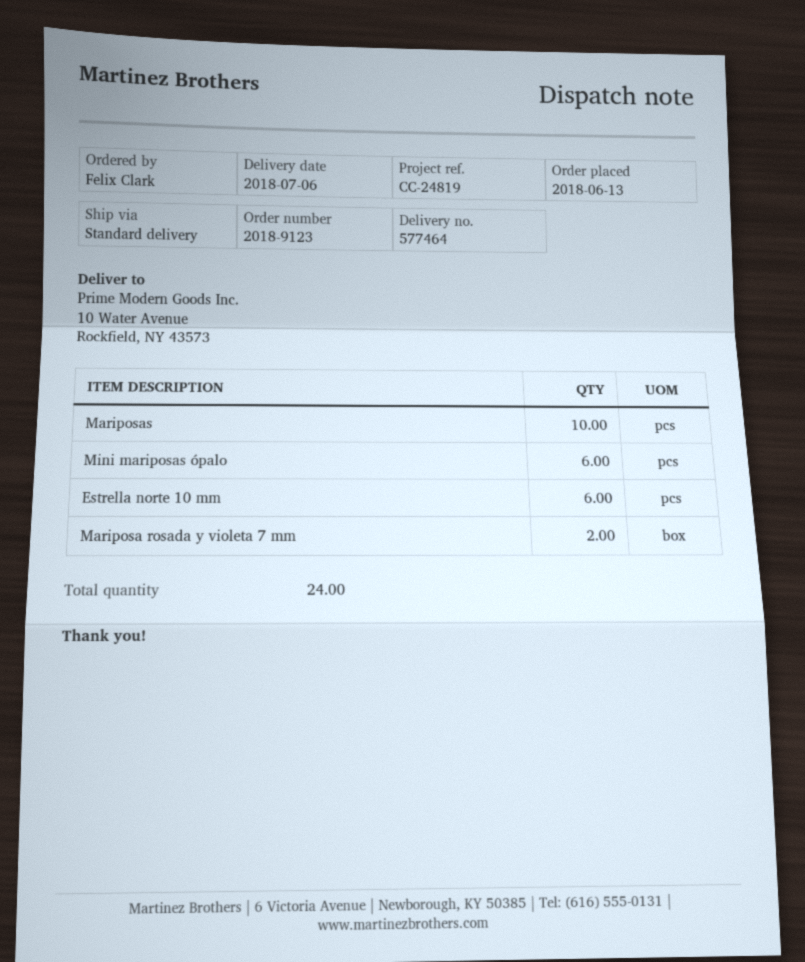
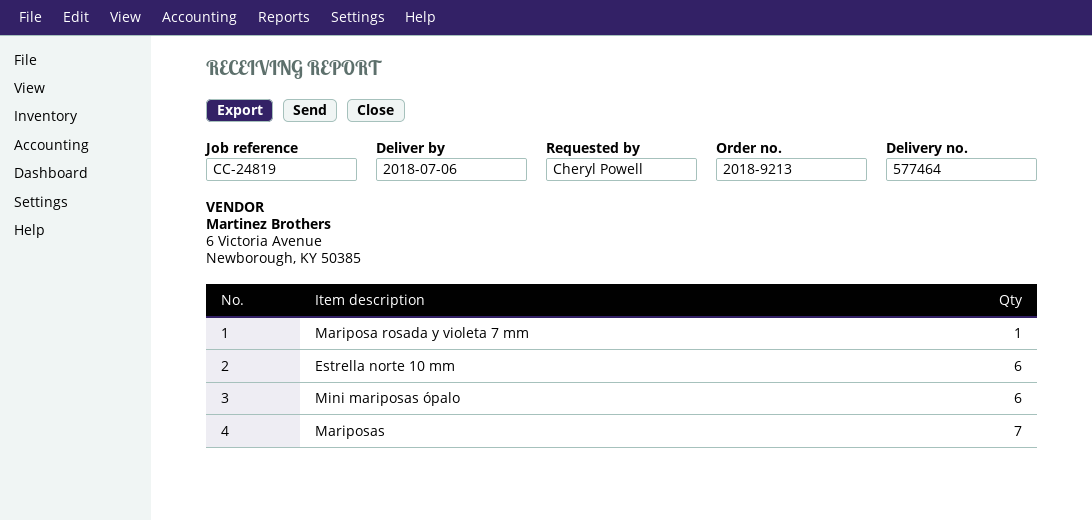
order number: 2018-9123 -> 2018-9213
ordered by: Felix Clark -> Cheryl Powell
Mariposas: 10 -> 7
Mariposa rosada y violeta 7 mm: 2 -> 1

